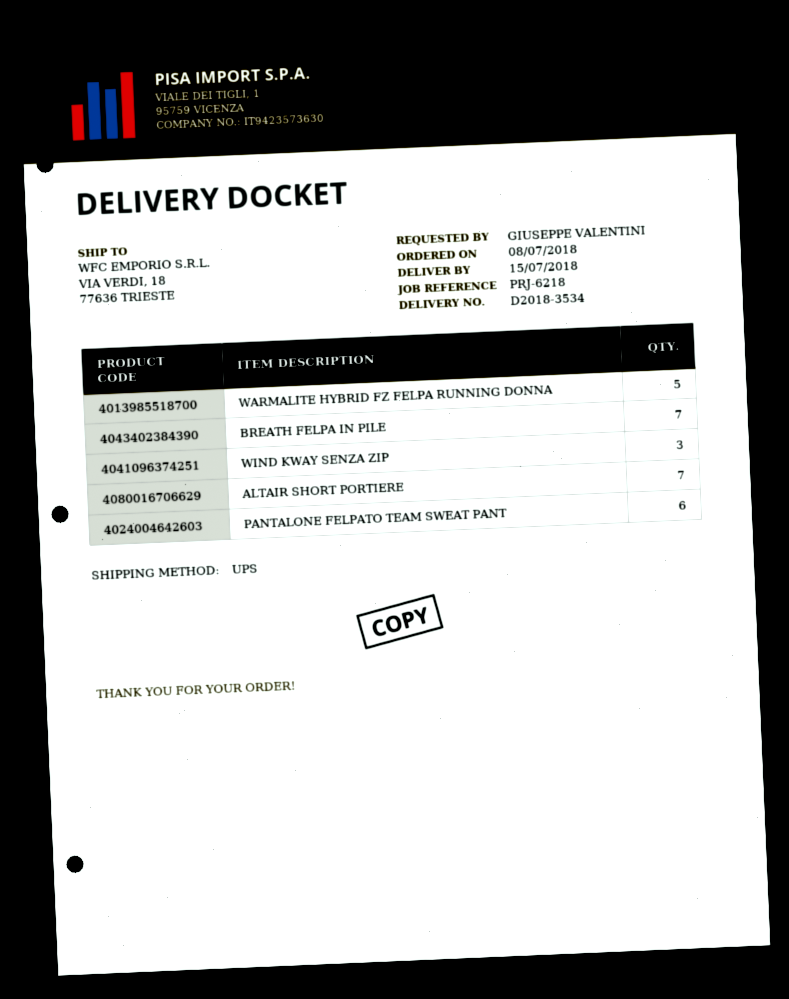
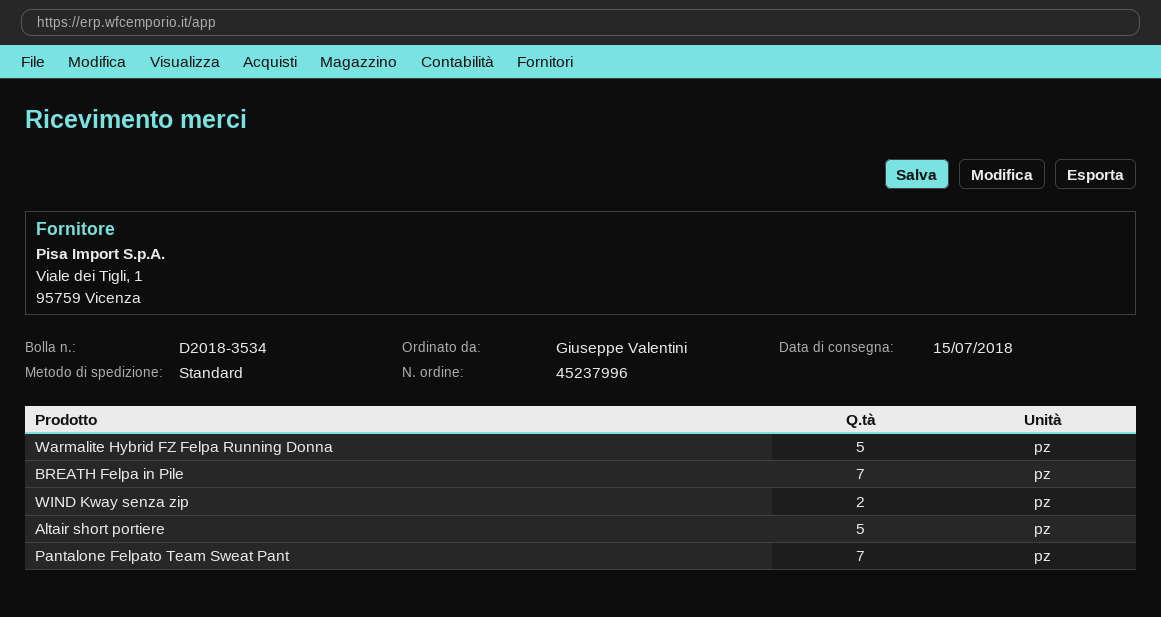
shipping method: UPS -> standard
WIND KWAY SENZA ZIP: 3 -> 2
ALTAIR SHORT PORTIERE: 7 -> 5
PANTALONE FELPATO TEAM SWEAT PANT: 6 -> 7

